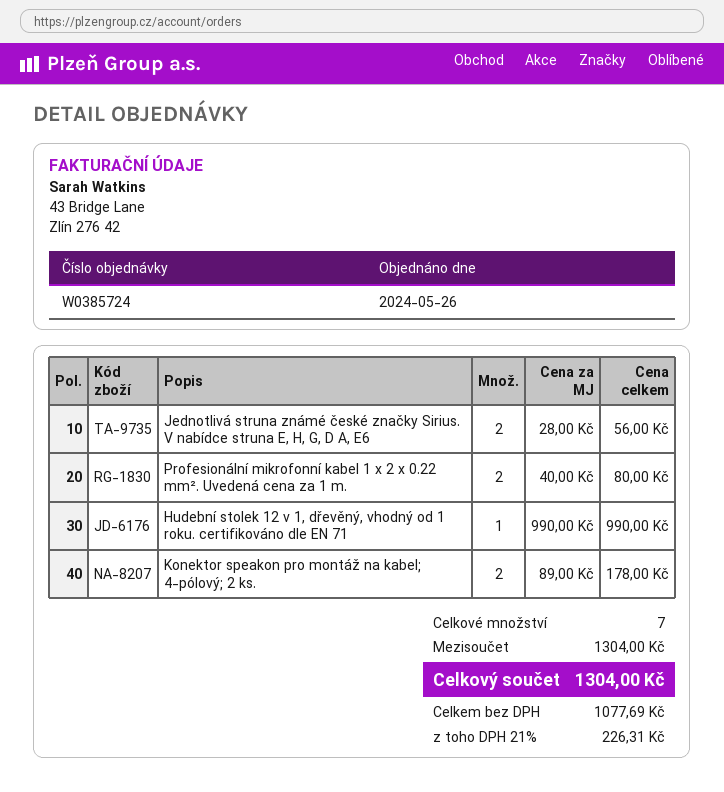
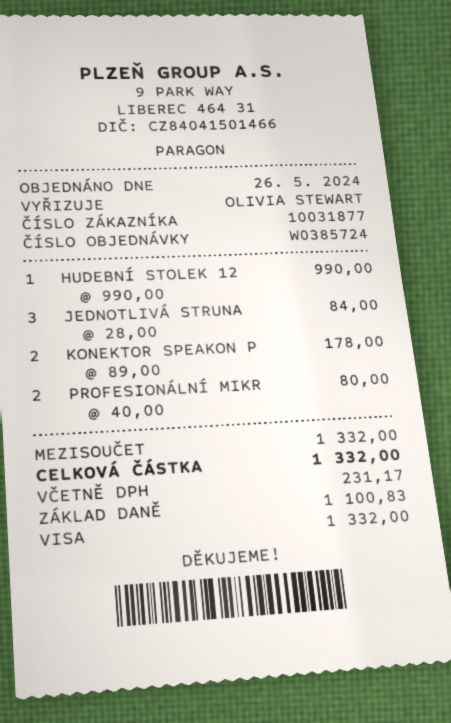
Jednotlivá struna známé české značky Sirius. V nabídce struna E, H, G, D A, E6: 2 x 28.00 = 56.00 -> 3 x 28.00 = 84.00
subtotal: 1304.00 -> 1332.00
net: 1077.69 -> 1100.83
tax: 226.31 -> 231.17
total: 1304.00 -> 1332.00

